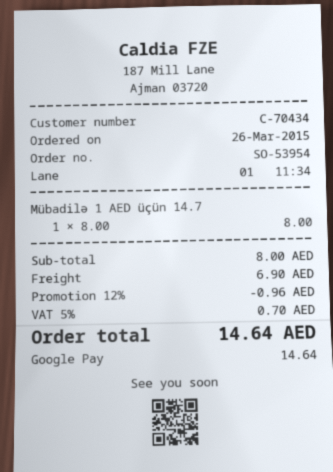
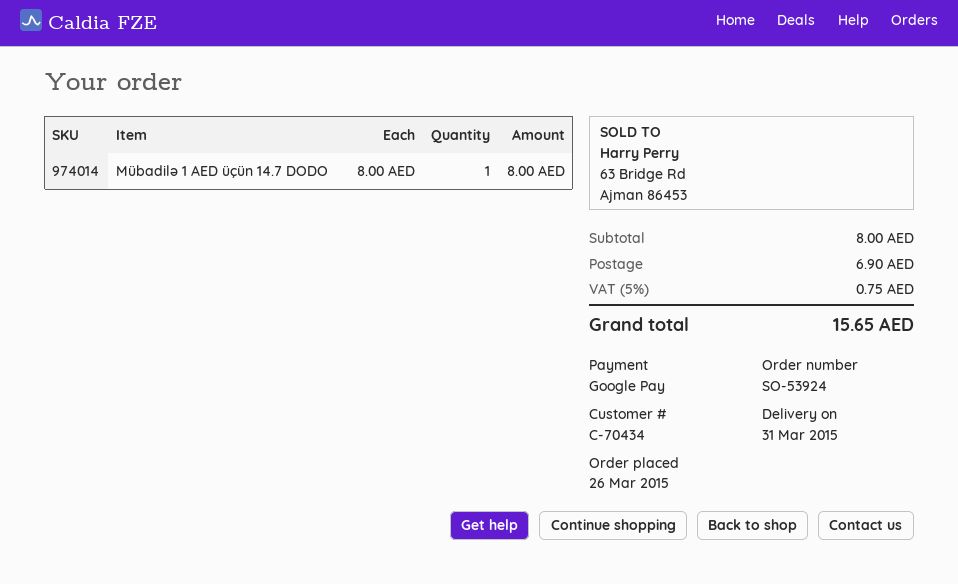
order number: SO-53954 -> SO-53924
discount: 12% = 0.96 -> none
tax: 5% = 0.70 -> 5% = 0.75
total: 14.64 -> 15.65

